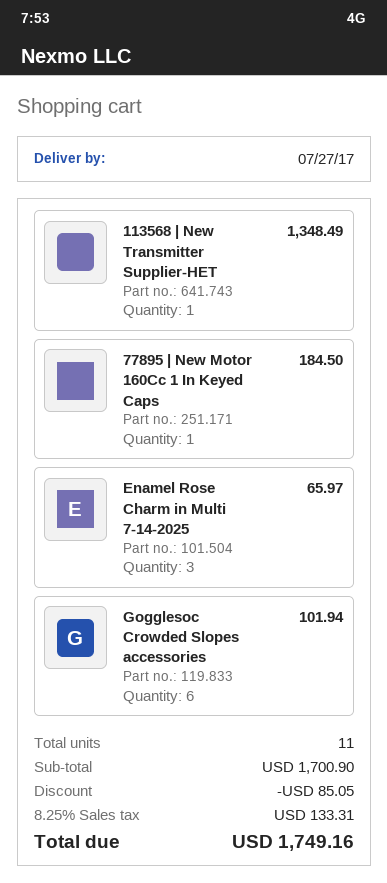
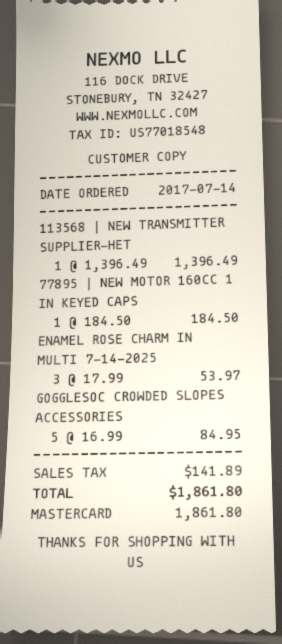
113568 | New Transmitter Supplier-HET: 1 for 1348.49 -> 1 for 1396.49
Enamel Rose Charm in Multi 7-14-2025: 3 for 65.97 -> 3 for 53.97
Gogglesoc Crowded Slopes accessories: 6 for 101.94 -> 5 for 84.95
discount: 85.05 -> none
tax: 133.31 -> 141.89
total: 1749.16 -> 1861.80

